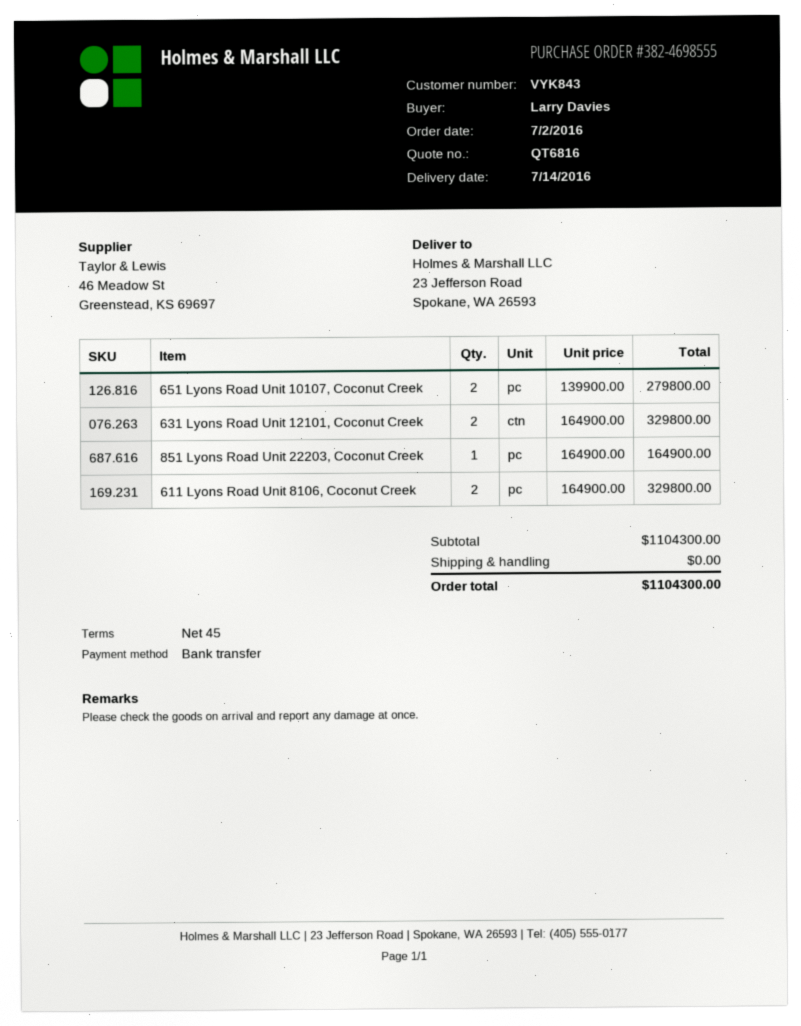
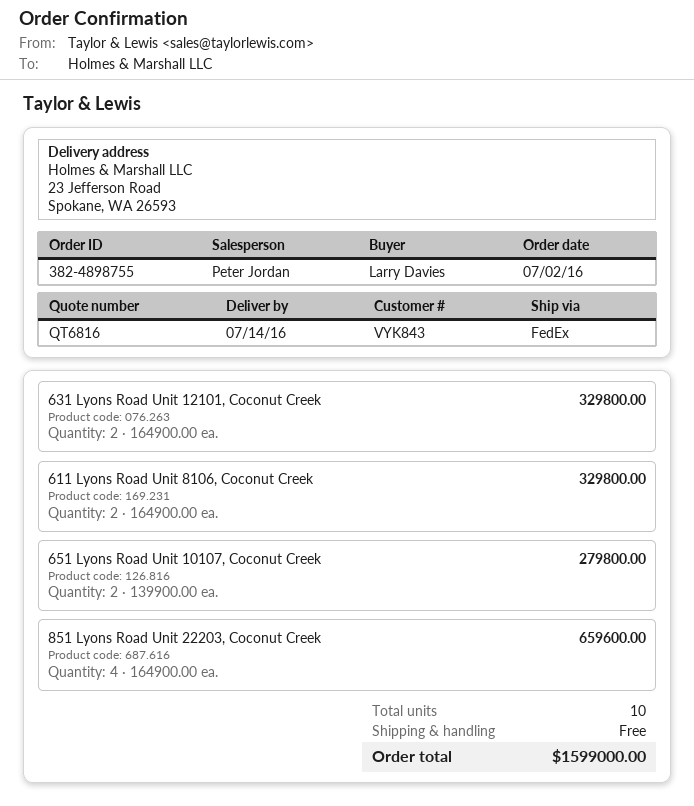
order number: 382-4698555 -> 382-4898755
851 Lyons Road Unit 22203, Coconut Creek: 1 x 164900.00 = 164900.00 -> 4 x 164900.00 = 659600.00
total: 1104300.00 -> 1599000.00

